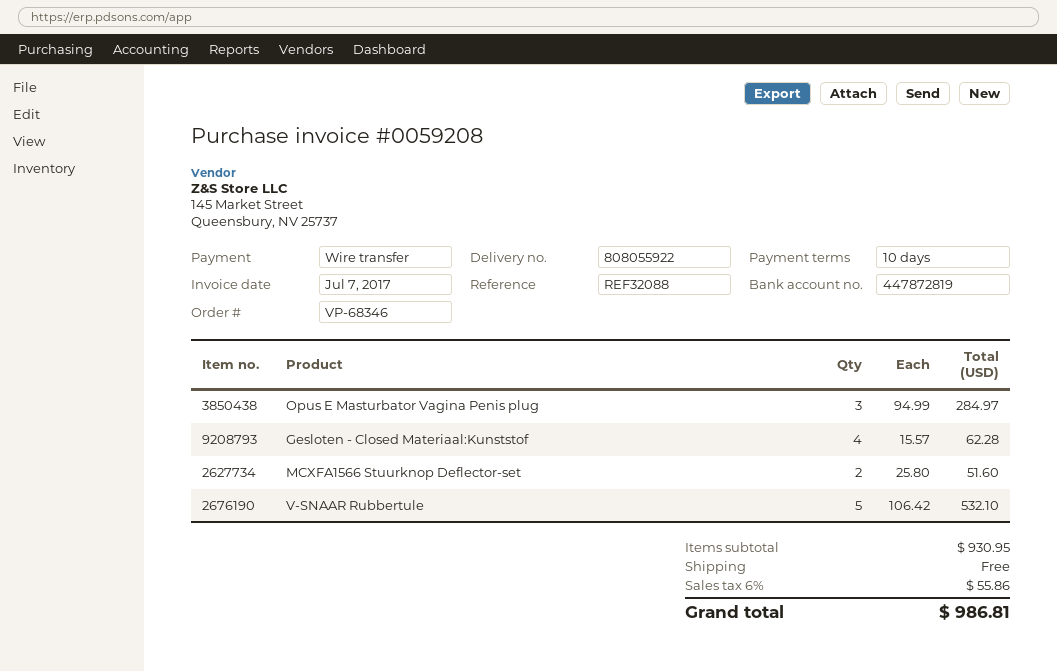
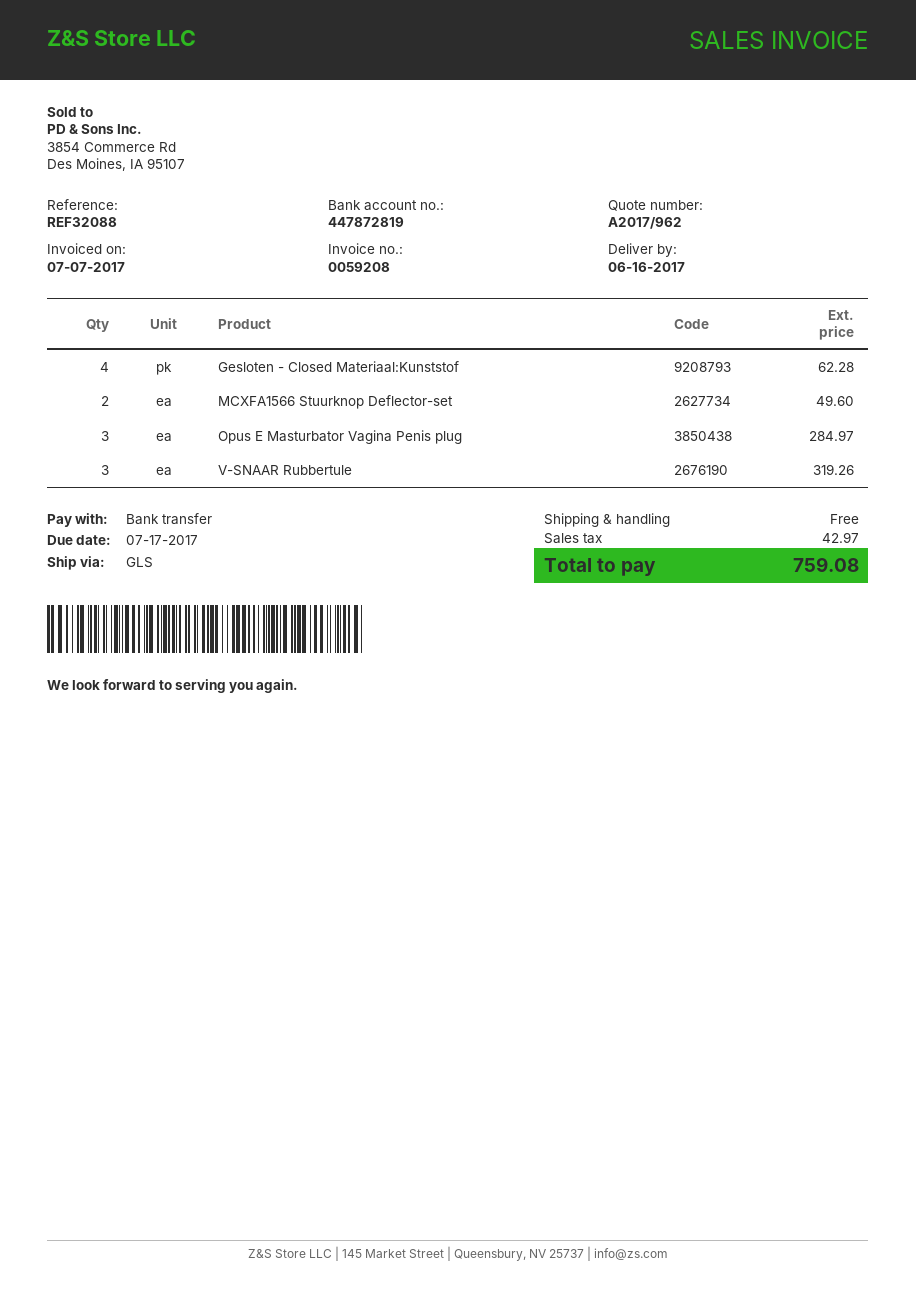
MCXFA1566 Stuurknop Deflector-set: 2 for 51.60 -> 2 for 49.60
V-SNAAR Rubbertule: 5 for 532.10 -> 3 for 319.26
tax: 55.86 -> 42.97
total: 986.81 -> 759.08

